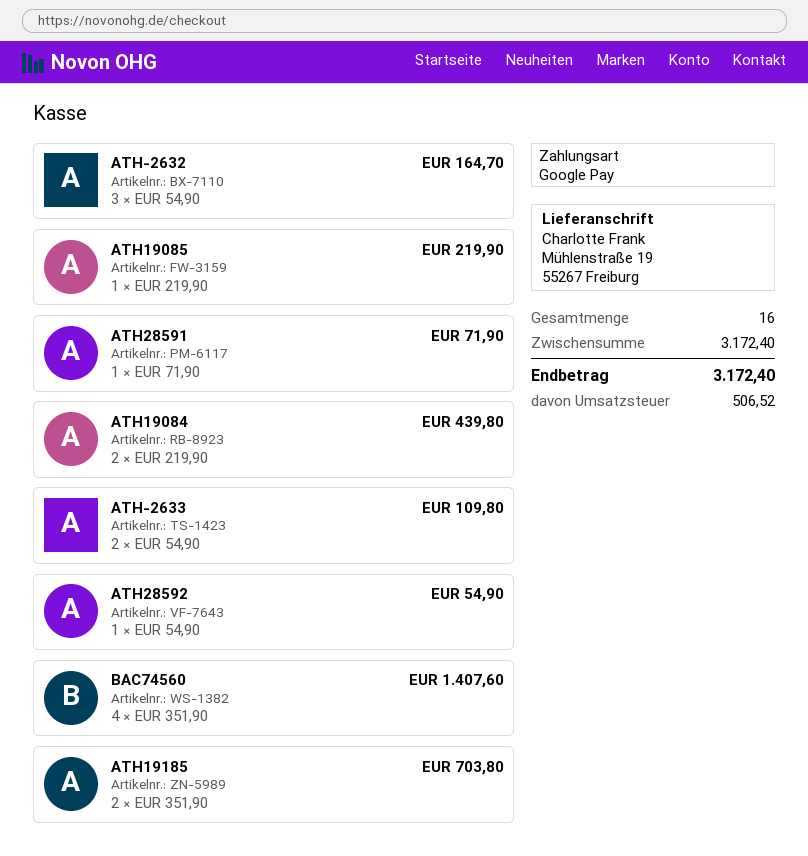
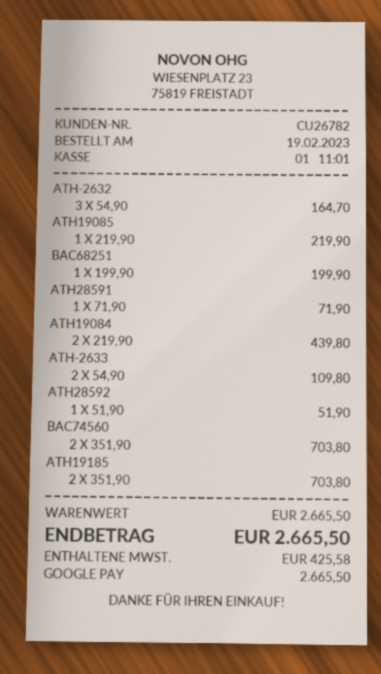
ATH28592: 1 x 54.90 = 54.90 -> 1 x 51.90 = 51.90
BAC74560: 4 x 351.90 = 1407.60 -> 2 x 351.90 = 703.80
BAC68251: none -> 1 x 199.90 = 199.90
subtotal: 3172.40 -> 2665.50
tax: 506.52 -> 425.58
total: 3172.40 -> 2665.50

